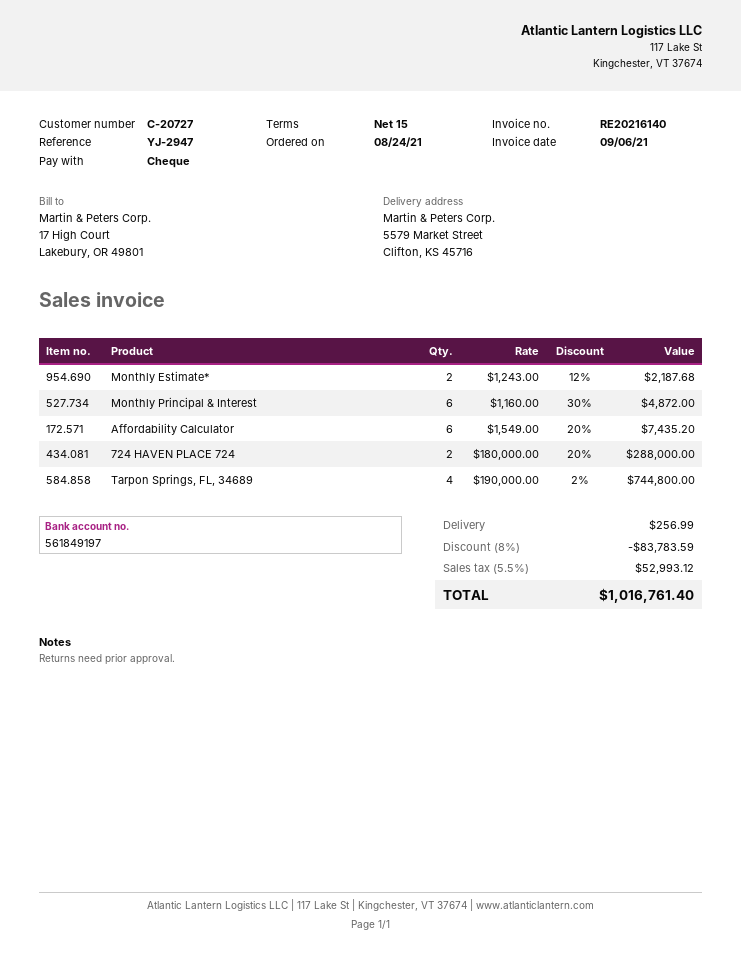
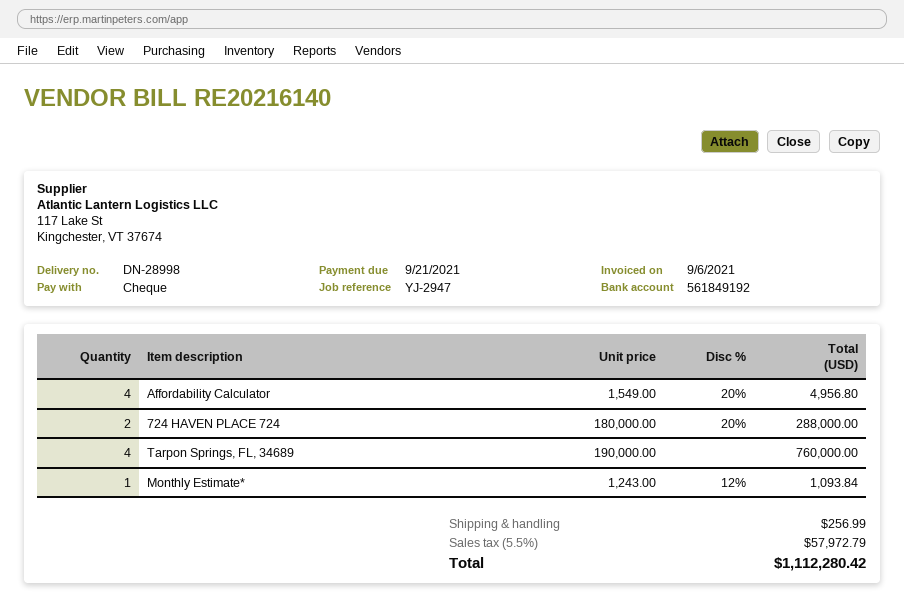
bank account: 561849197 -> 561849192
Monthly Estimate*: 2 x 1243.00 - 12% = 2187.68 -> 1 x 1243.00 - 12% = 1093.84
Monthly Principal & Interest: 6 x 1160.00 - 30% = 4872.00 -> none
Affordability Calculator: 6 x 1549.00 - 20% = 7435.20 -> 4 x 1549.00 - 20% = 4956.80
Tarpon Springs, FL, 34689: 4 x 190000.00 - 2% = 744800.00 -> 4 x 190000.00 = 760000.00
discount: 8% = 83783.59 -> none
tax: 5.5% = 52993.12 -> 5.5% = 57972.79
total: 1016761.40 -> 1112280.42

